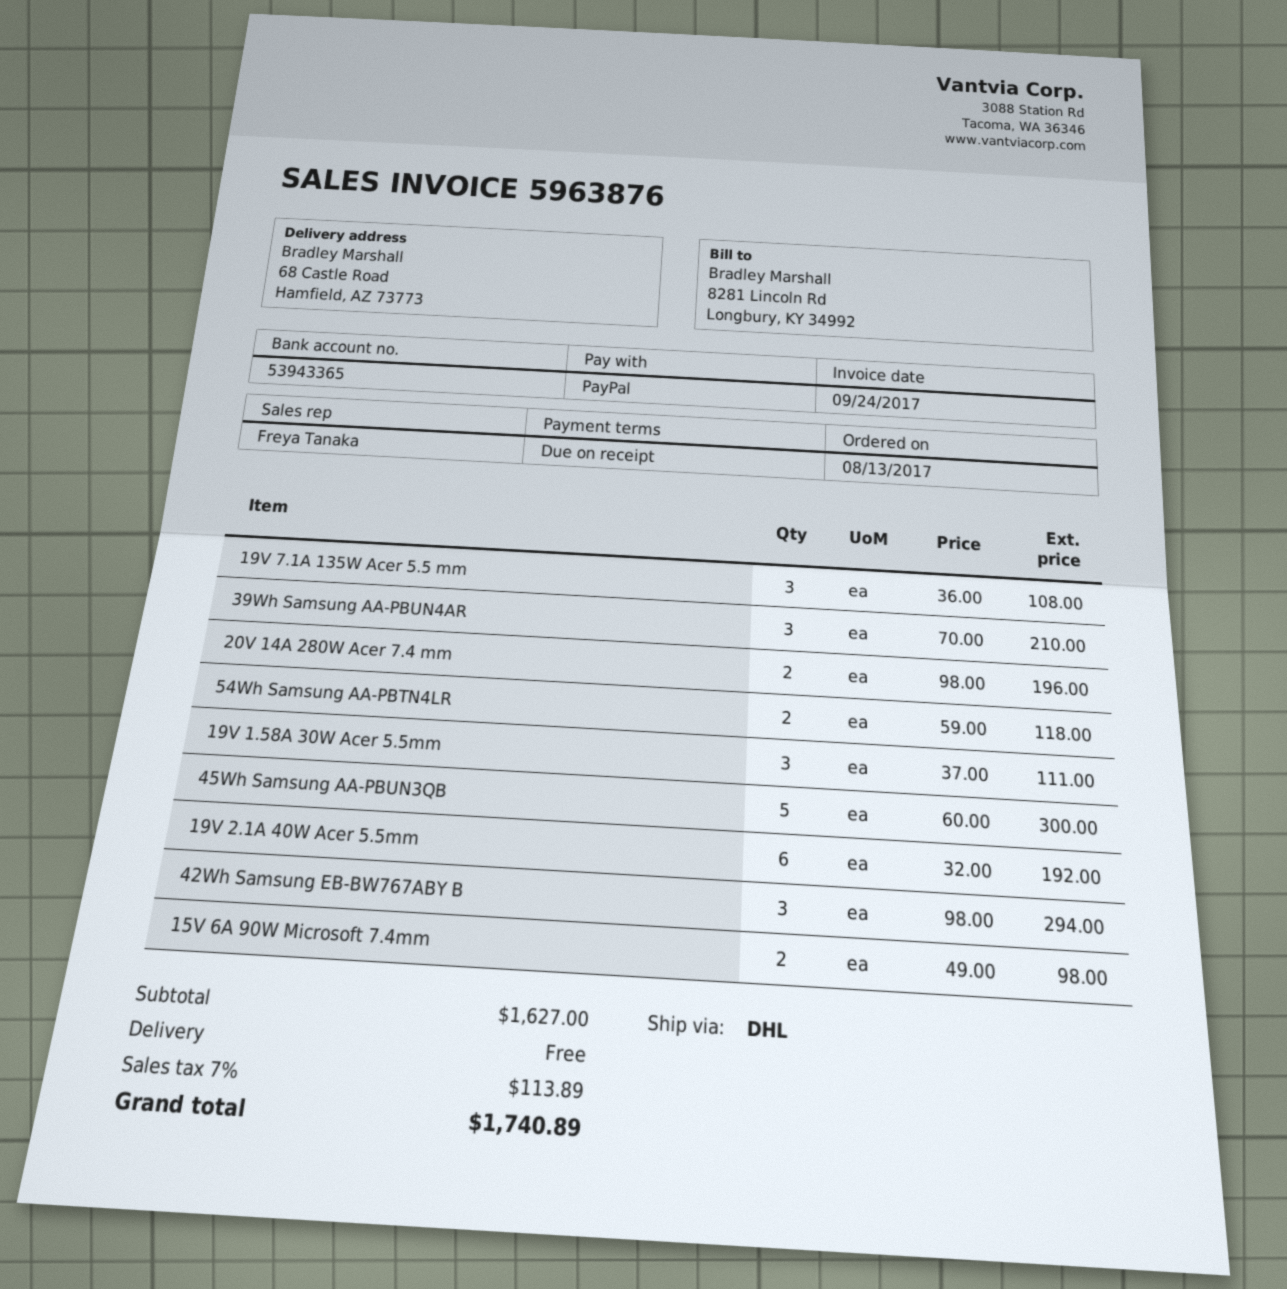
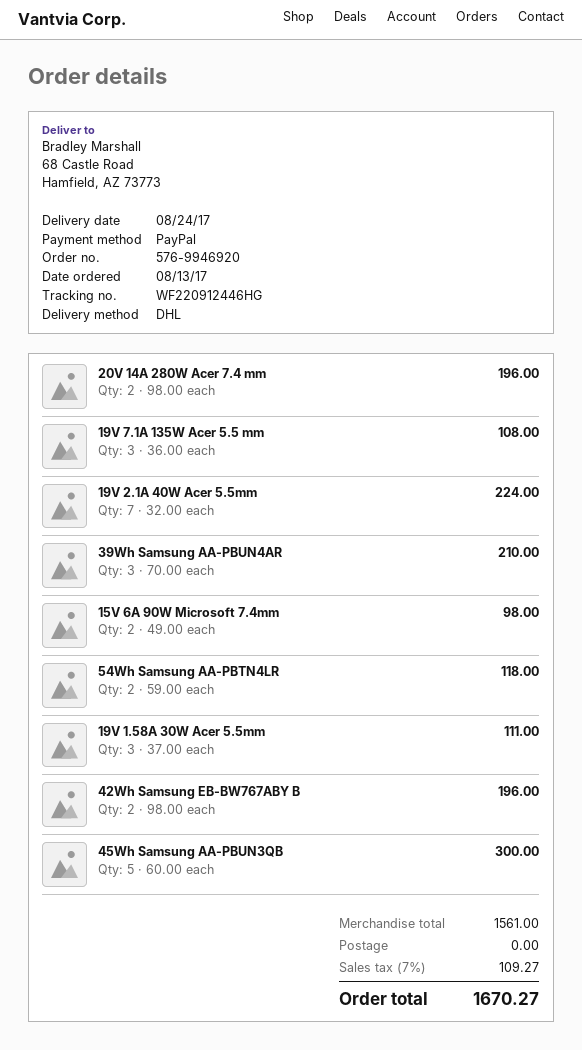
19V 2.1A 40W Acer 5.5mm: 6 x 32.00 = 192.00 -> 7 x 32.00 = 224.00
42Wh Samsung EB-BW767ABY B: 3 x 98.00 = 294.00 -> 2 x 98.00 = 196.00
subtotal: 1627.00 -> 1561.00
tax: 7% = 113.89 -> 7% = 109.27
total: 1740.89 -> 1670.27

